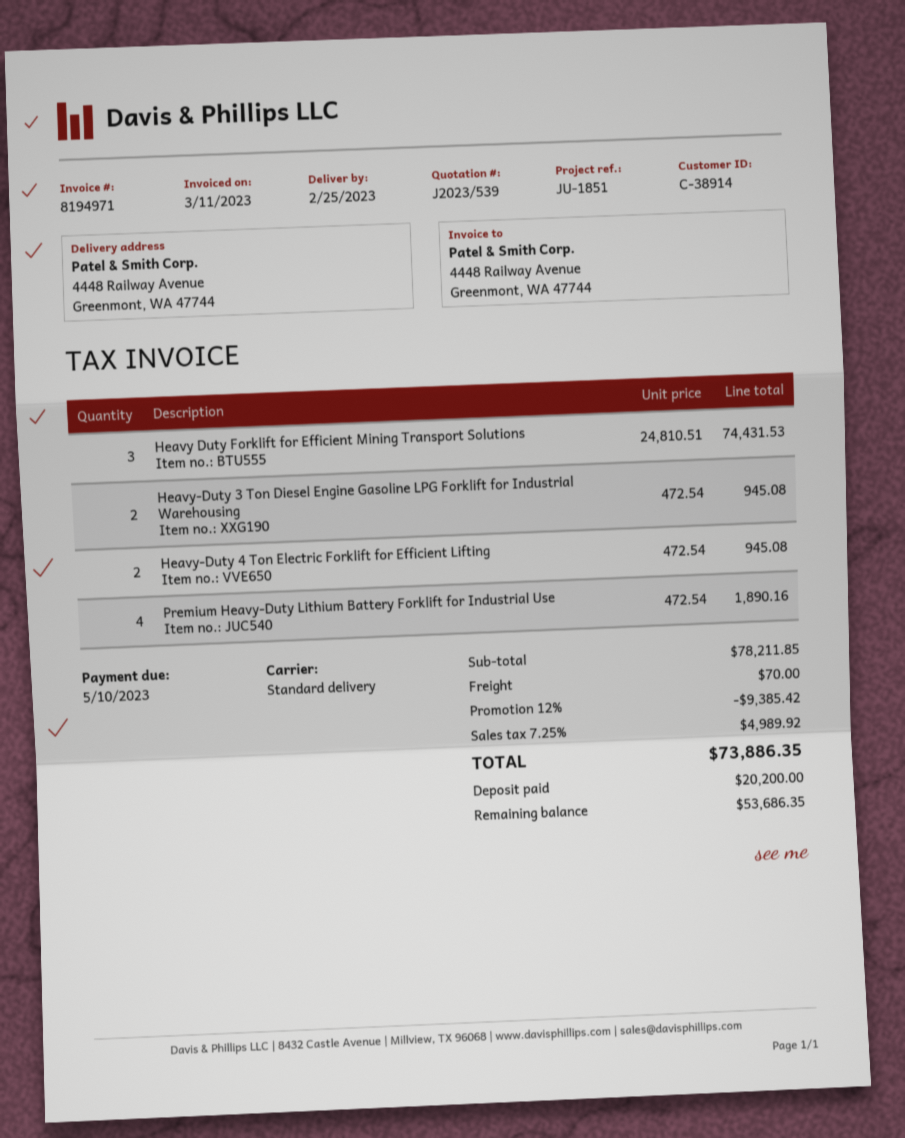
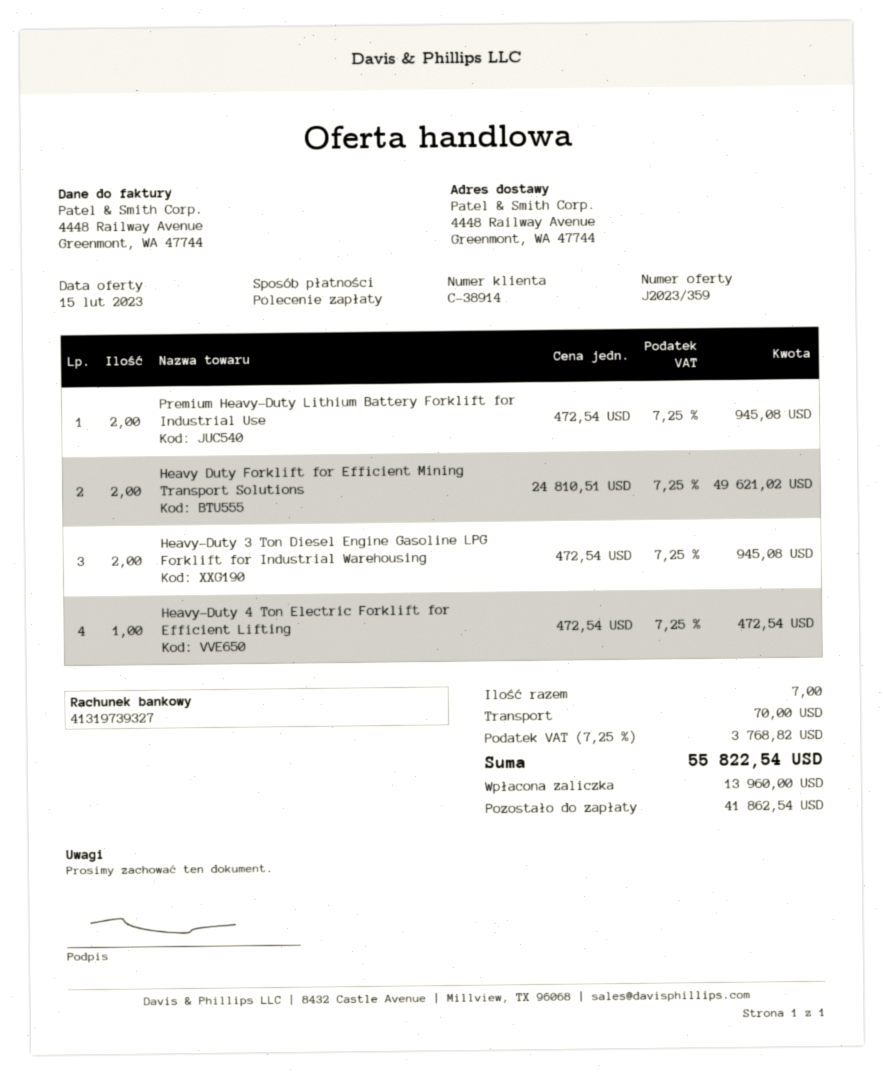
quote number: J2023/539 -> J2023/359
Heavy Duty Forklift for Efficient Mining Transport Solutions: 3 x 24810.51 = 74431.53 -> 2 x 24810.51 = 49621.02
Heavy-Duty 4 Ton Electric Forklift for Efficient Lifting: 2 x 472.54 = 945.08 -> 1 x 472.54 = 472.54
Premium Heavy-Duty Lithium Battery Forklift for Industrial Use: 4 x 472.54 = 1890.16 -> 2 x 472.54 = 945.08
discount: 12% = 9385.42 -> none
tax: 7.25% = 4989.92 -> 7.25% = 3768.82
total: 73886.35 -> 55822.54
deposit: 20200.00 -> 13960.00
balance: 53686.35 -> 41862.54

